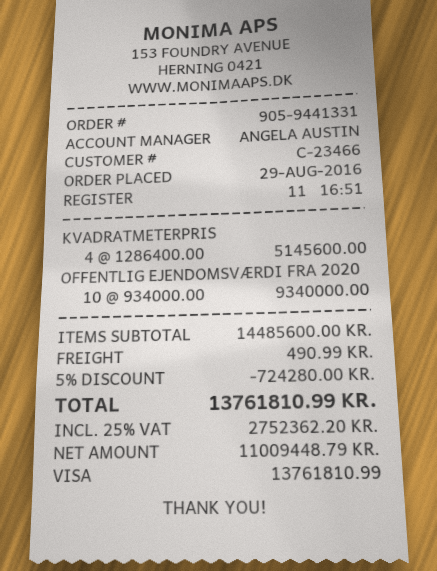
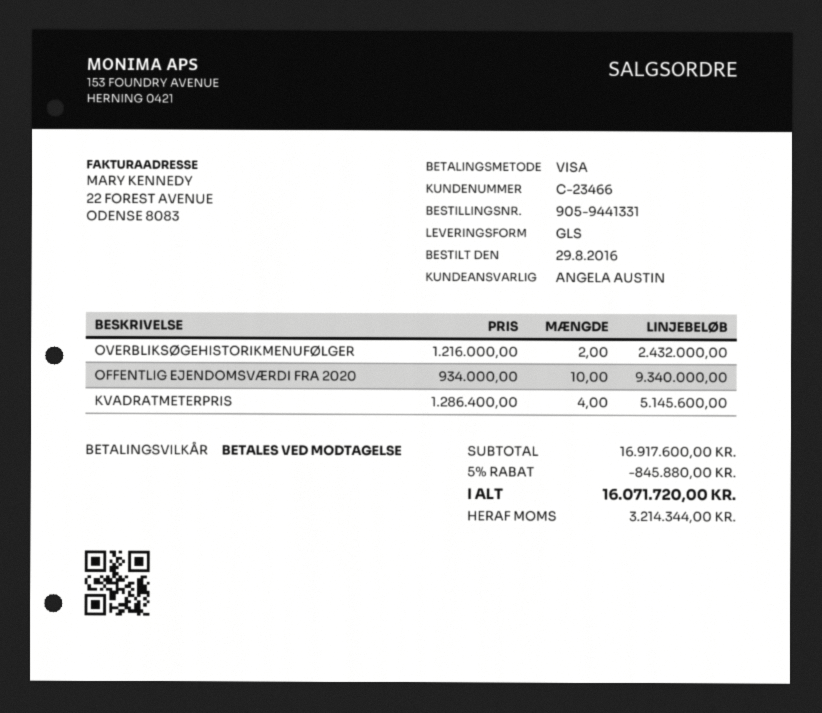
OVERBLIKSØGEHISTORIKMENUFØLGER: none -> 2 x 1216000.00 = 2432000.00
subtotal: 14485600.00 -> 16917600.00
discount: 5% = 724280.00 -> 5% = 845880.00
shipping: 490.99 -> none
tax: 2752362.20 -> 3214344.00
total: 13761810.99 -> 16071720.00

